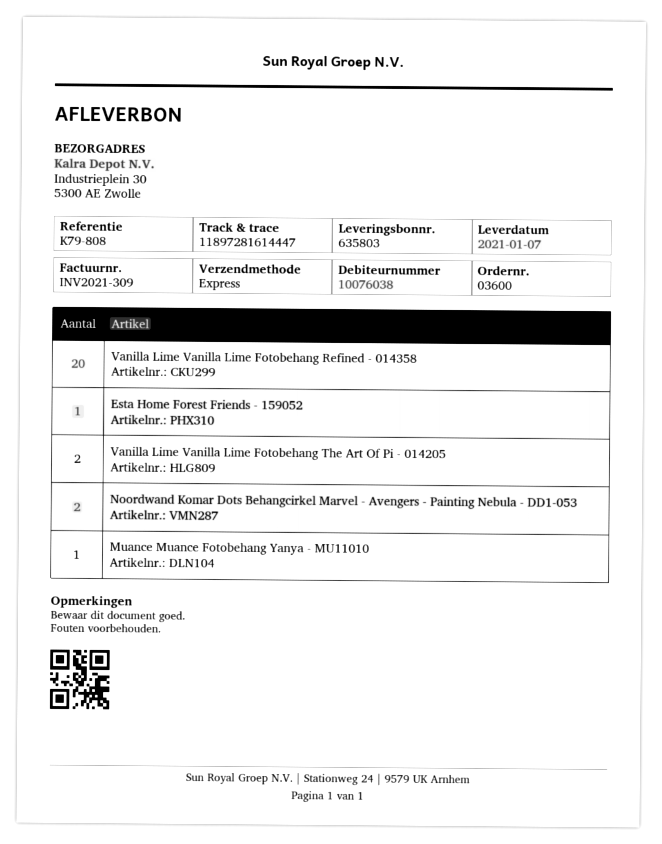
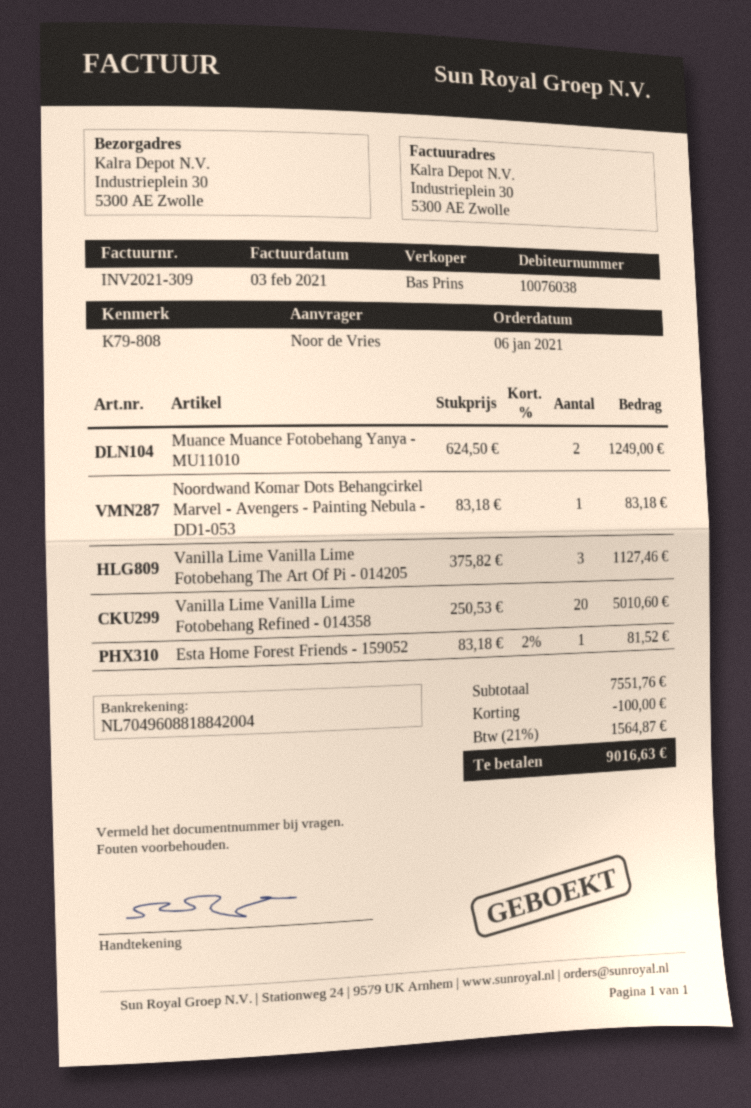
Vanilla Lime Vanilla Lime Fotobehang The Art Of Pi - 014205: 2 -> 3
Noordwand Komar Dots Behangcirkel Marvel - Avengers - Painting Nebula - DD1-053: 2 -> 1
Muance Muance Fotobehang Yanya - MU11010: 1 -> 2

